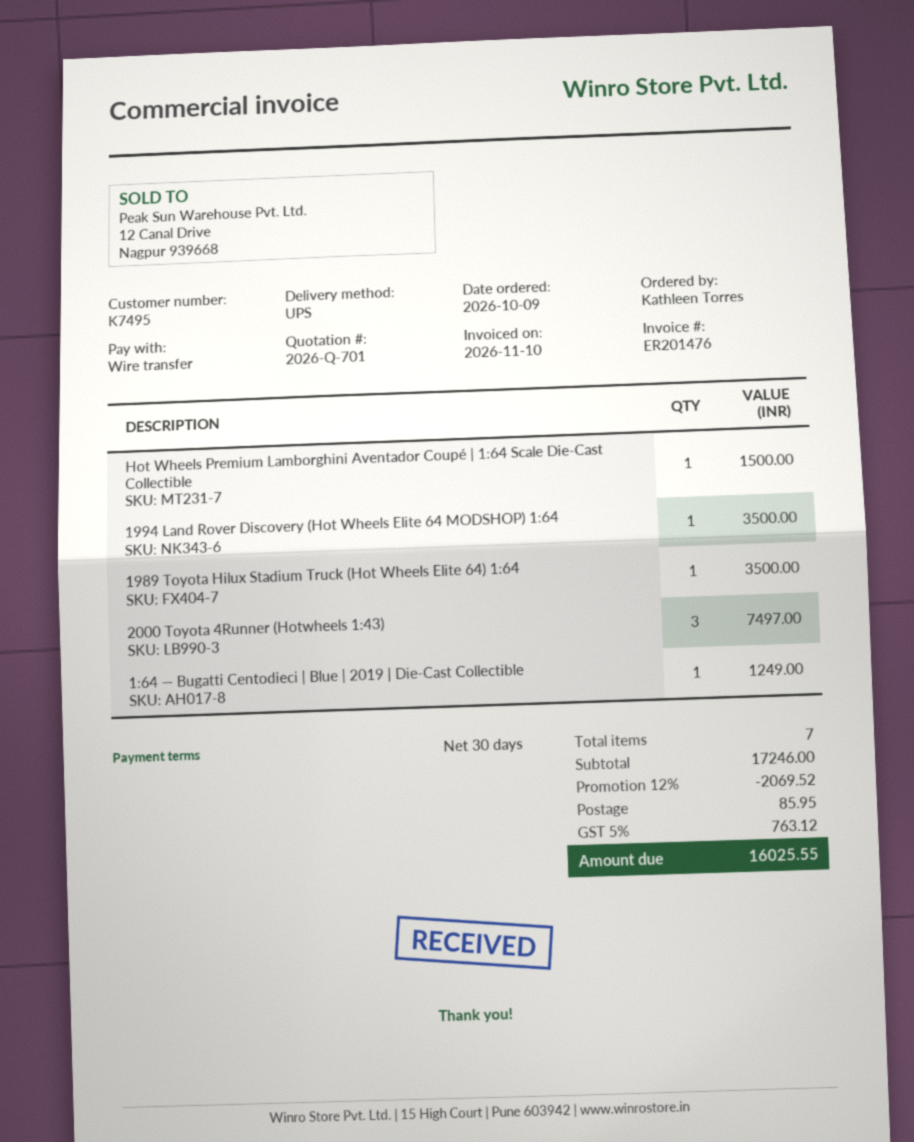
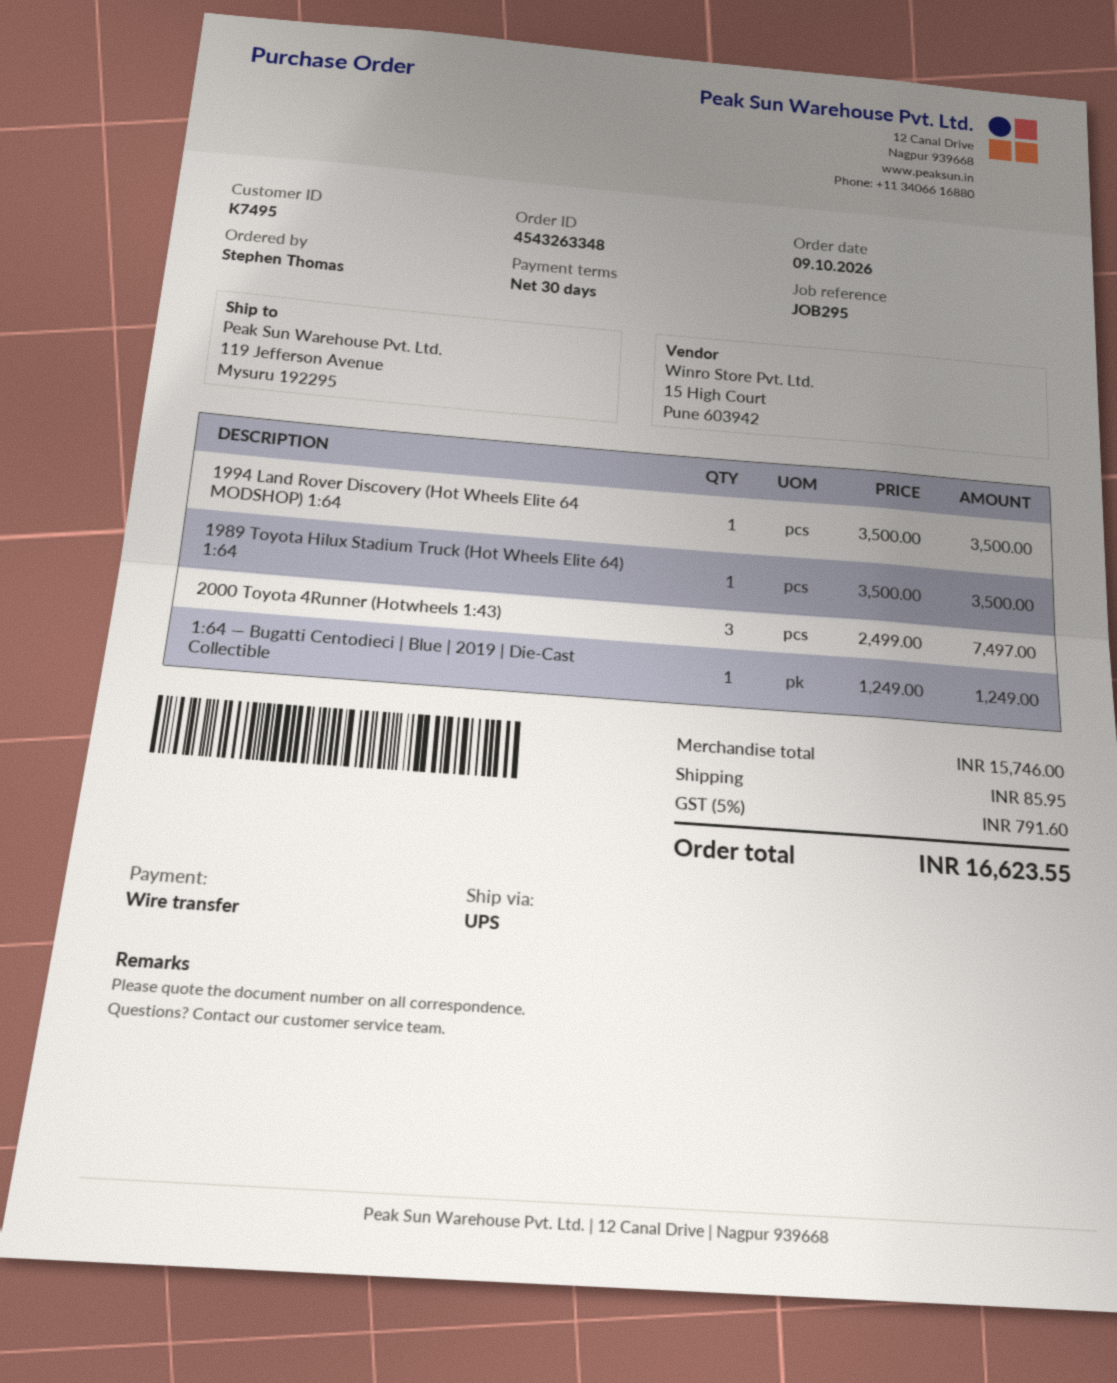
ordered by: Kathleen Torres -> Stephen Thomas
Hot Wheels Premium Lamborghini Aventador Coupé | 1:64 Scale Die-Cast Collectible: 1 for 1500.00 -> none
subtotal: 17246.00 -> 15746.00
discount: 12% = 2069.52 -> none
tax: 5% = 763.12 -> 5% = 791.60
total: 16025.55 -> 16623.55

